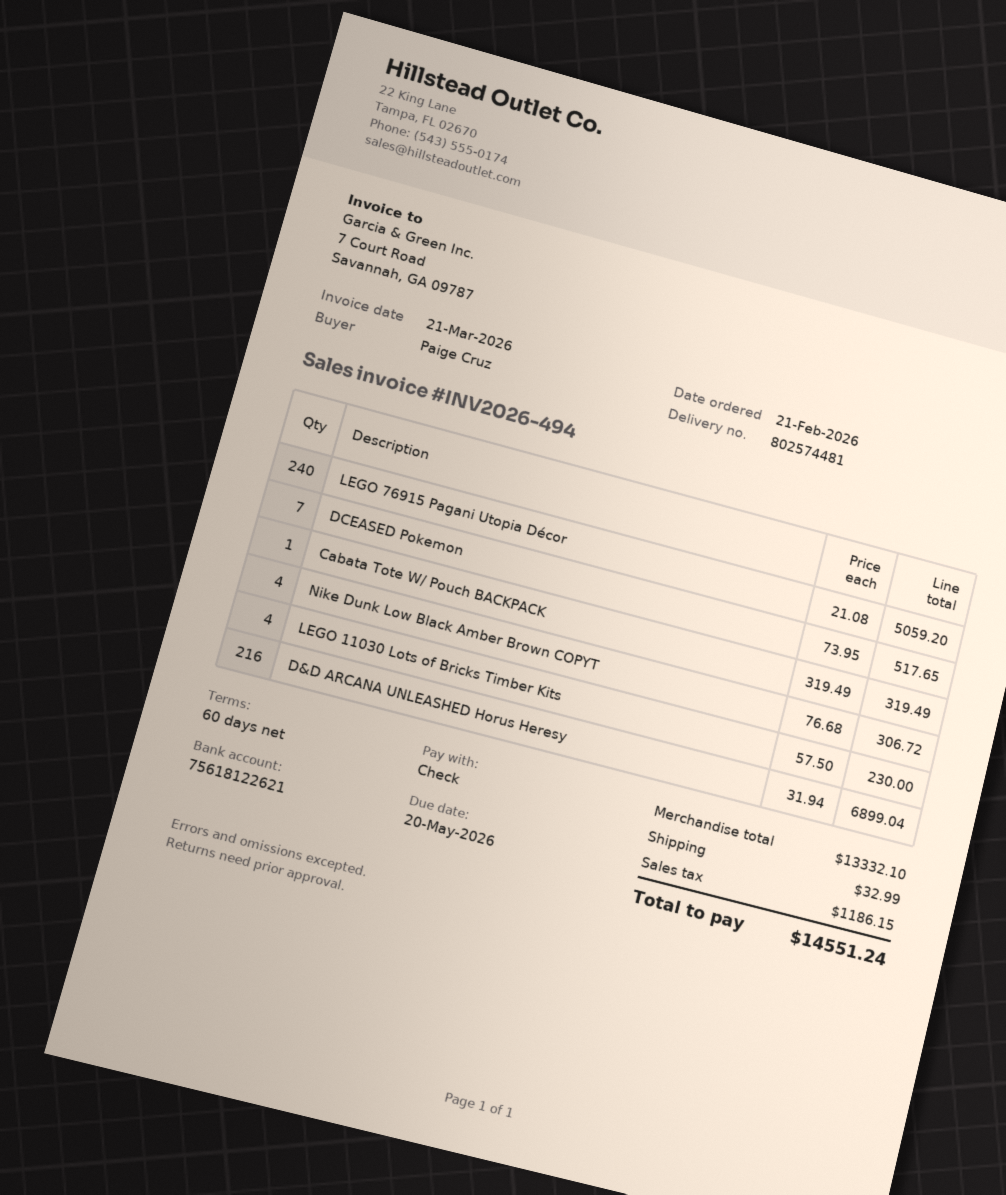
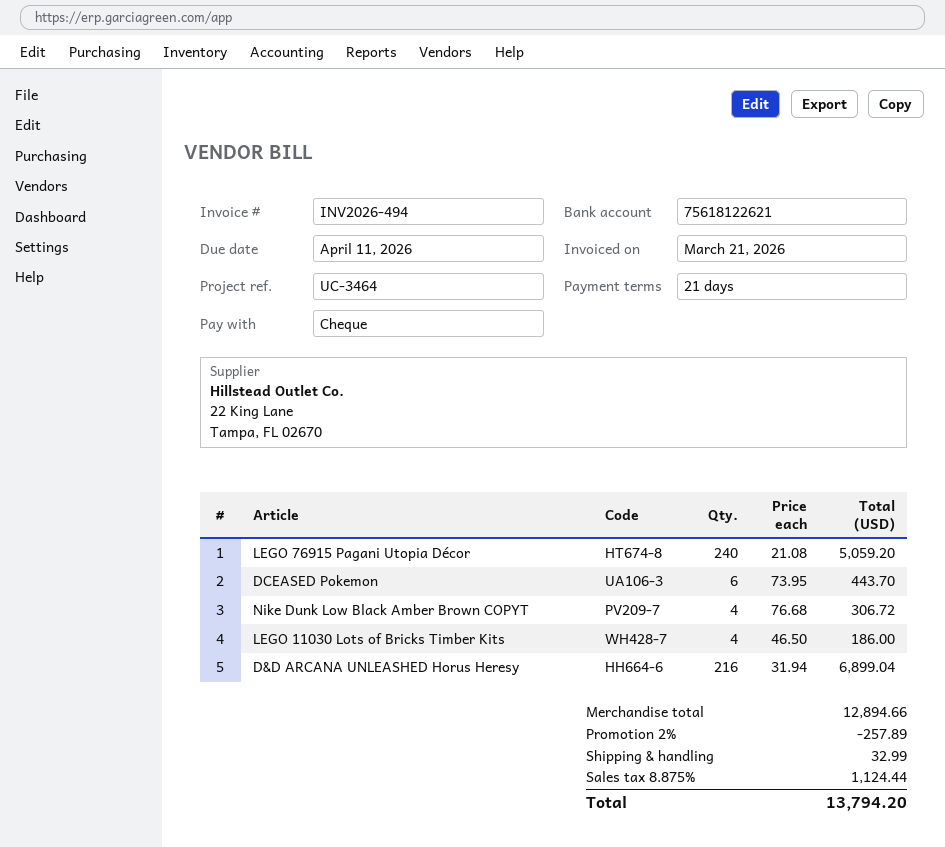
payment terms: 60 days -> 21 days
due date: 2026-05-20 -> 2026-04-11
DCEASED Pokemon: 7 x 73.95 = 517.65 -> 6 x 73.95 = 443.70
Cabata Tote W/ Pouch BACKPACK: 1 x 319.49 = 319.49 -> none
LEGO 11030 Lots of Bricks Timber Kits: 4 x 57.50 = 230.00 -> 4 x 46.50 = 186.00
subtotal: 13332.10 -> 12894.66
discount: none -> 2% = 257.89
tax: 1186.15 -> 1124.44
total: 14551.24 -> 13794.20

